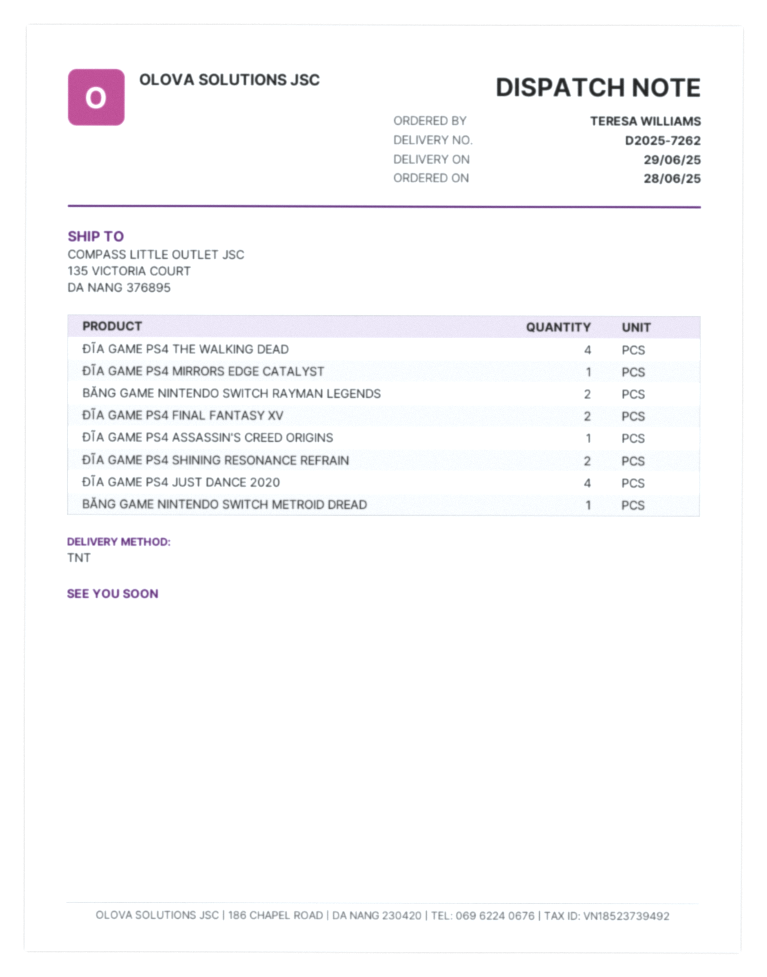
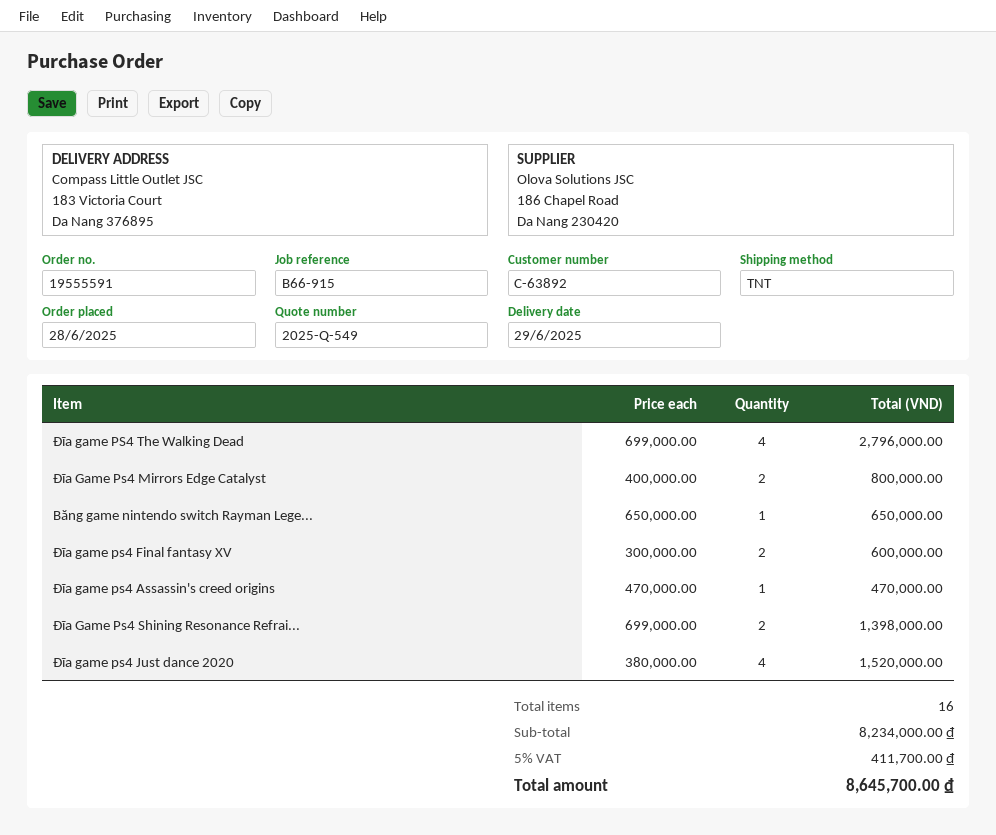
ship to: 135 VICTORIA COURT, DA NANG 376895 -> 183 Victoria Court, Da Nang 376895
ĐĨA GAME PS4 MIRRORS EDGE CATALYST: 1 -> 2
BĂNG GAME NINTENDO SWITCH RAYMAN LEGENDS: 2 -> 1
BĂNG GAME NINTENDO SWITCH METROID DREAD: 1 -> none

